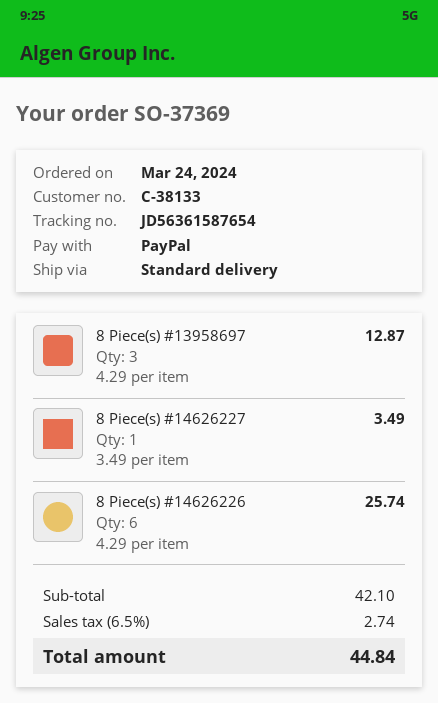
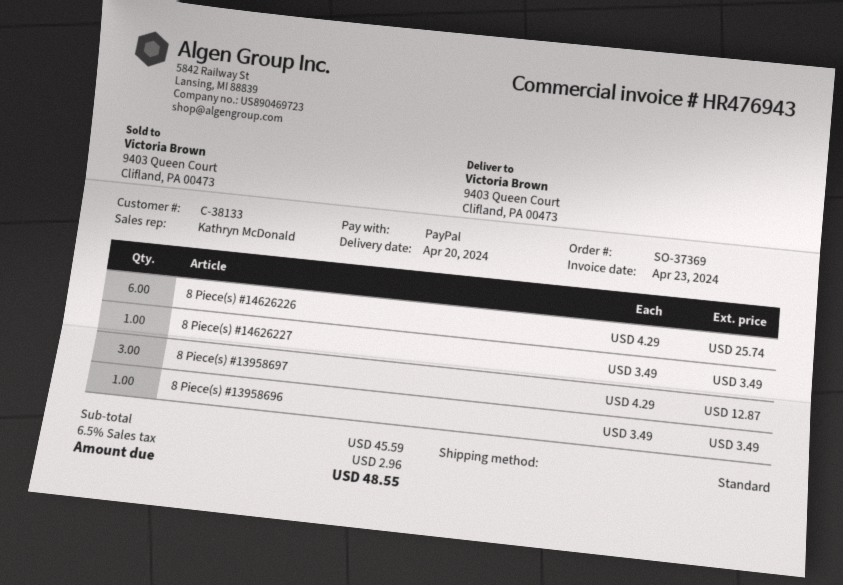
8 Piece(s) #13958696: none -> 1 x 3.49 = 3.49
subtotal: 42.10 -> 45.59
tax: 6.5% = 2.74 -> 6.5% = 2.96
total: 44.84 -> 48.55

